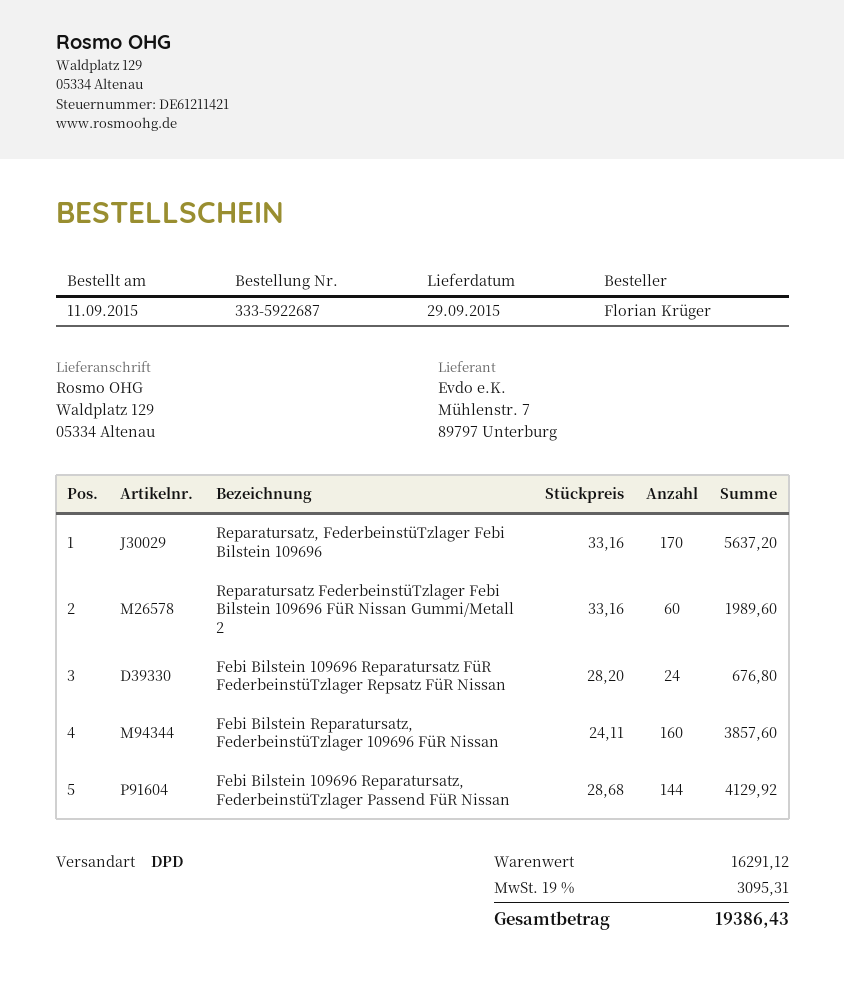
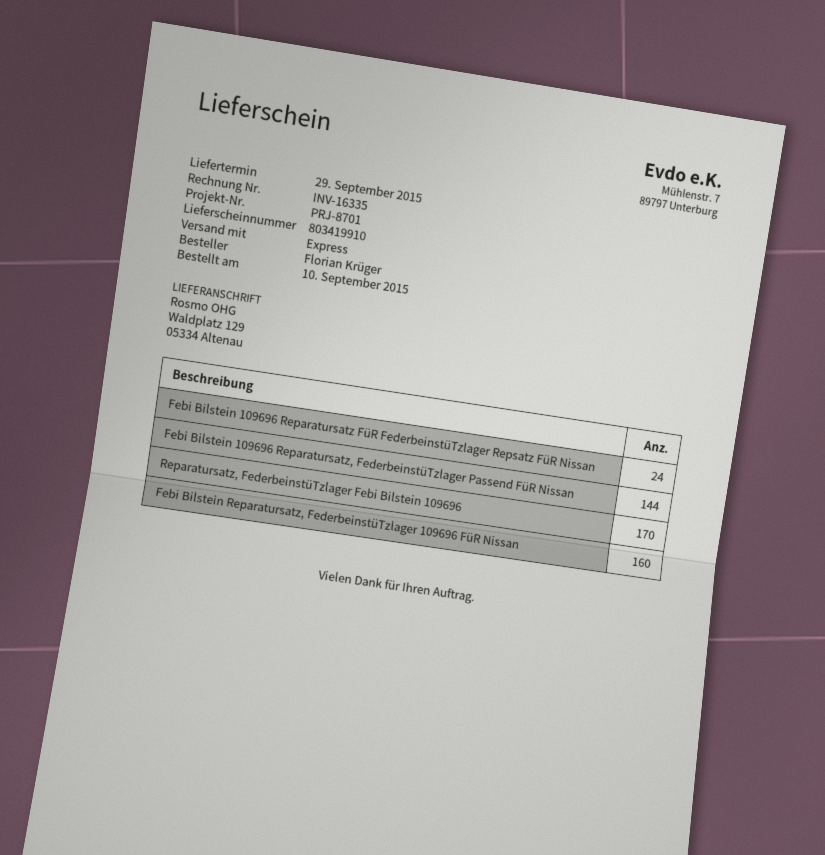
order date: 2015-09-11 -> 2015-09-10
shipping method: DPD -> express
Reparatursatz FederbeinstüTzlager Febi Bilstein 109696 FüR Nissan Gummi/Metall 2: 60 -> none

